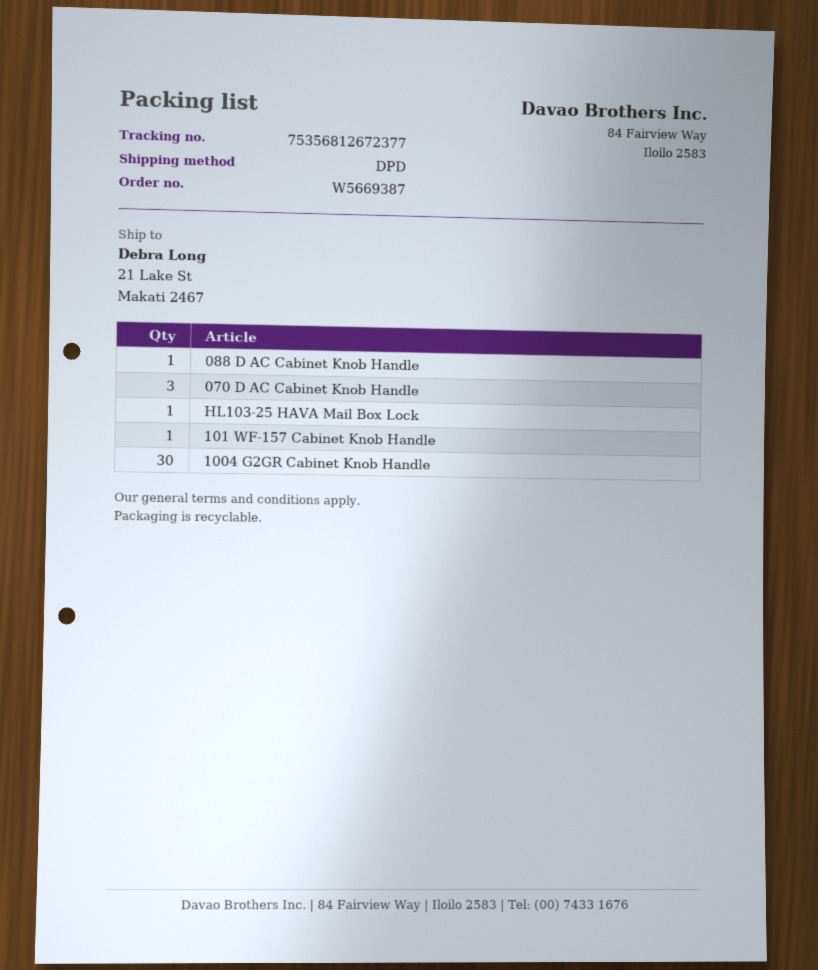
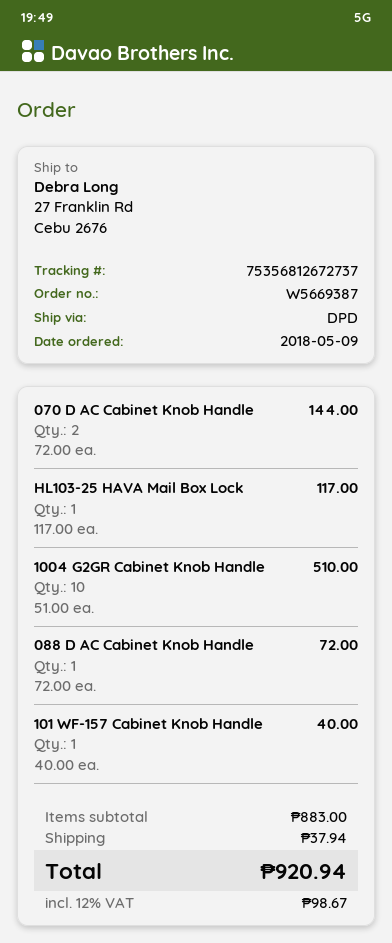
tracking number: 75356812672377 -> 75356812672737
ship to: 21 Lake St, Makati 2467 -> 27 Franklin Rd, Cebu 2676
070 D AC Cabinet Knob Handle: 3 -> 2
1004 G2GR Cabinet Knob Handle: 30 -> 10

